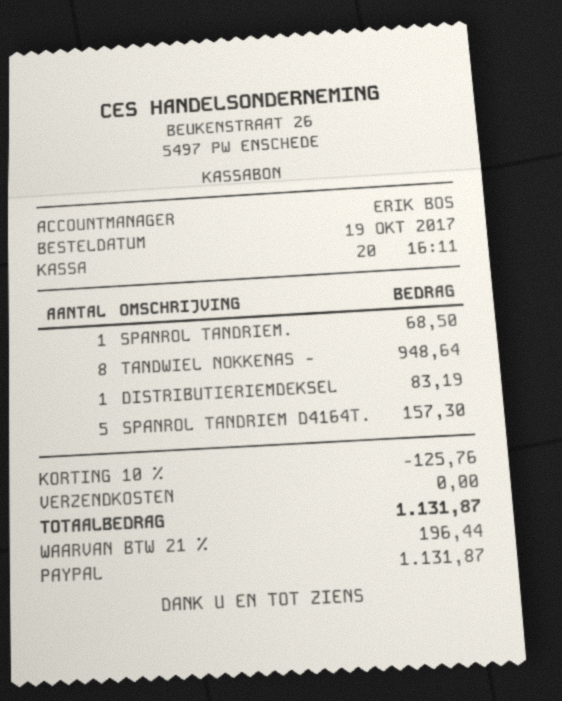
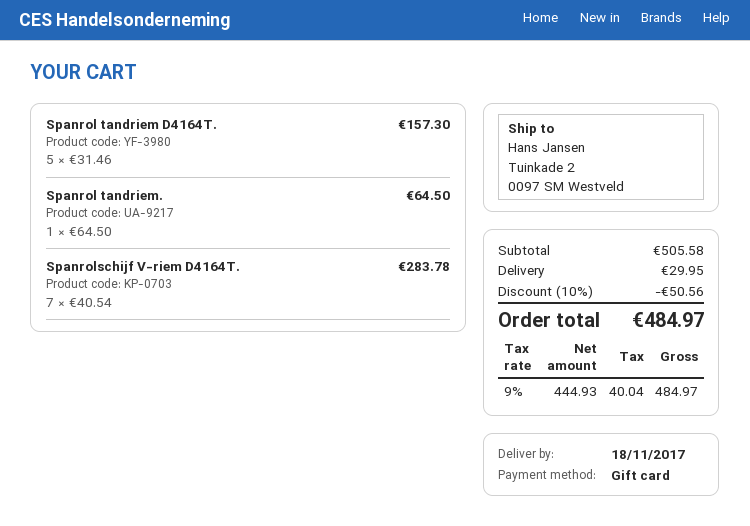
payment method: PayPal -> gift card
SPANROL TANDRIEM.: 1 for 68.50 -> 1 for 64.50
TANDWIEL NOKKENAS -: 8 for 948.64 -> none
DISTRIBUTIERIEMDEKSEL: 1 for 83.19 -> none
Spanrolschijf V-riem D4164T.: none -> 7 for 283.78
discount: 10% = 125.76 -> 10% = 50.56
shipping: 0.00 -> 29.95
tax: 21% = 196.44 -> 9% = 40.04
total: 1131.87 -> 484.97

